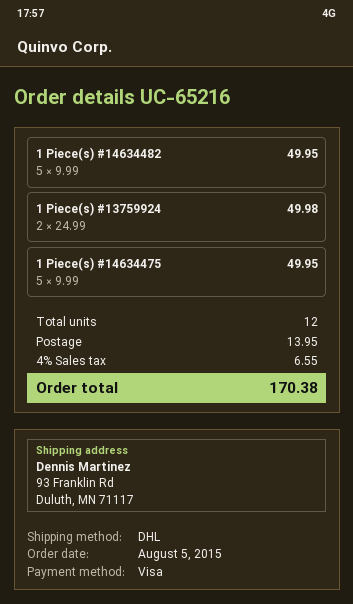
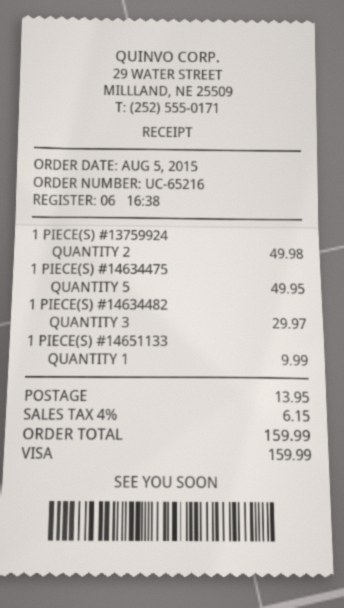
1 Piece(s) #14634482: 5 for 49.95 -> 3 for 29.97
1 PIECE(S) #14651133: none -> 1 for 9.99
tax: 4% = 6.55 -> 4% = 6.15
total: 170.38 -> 159.99

